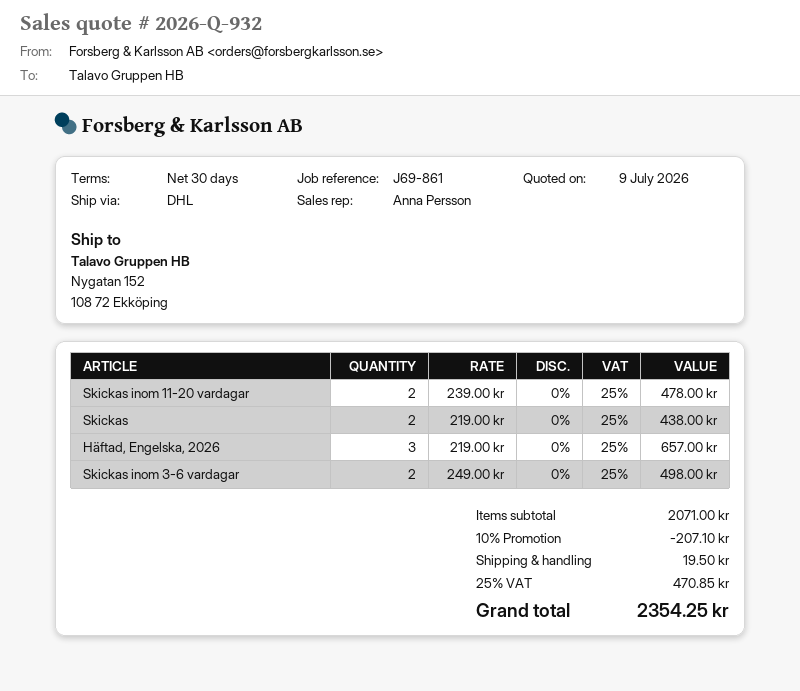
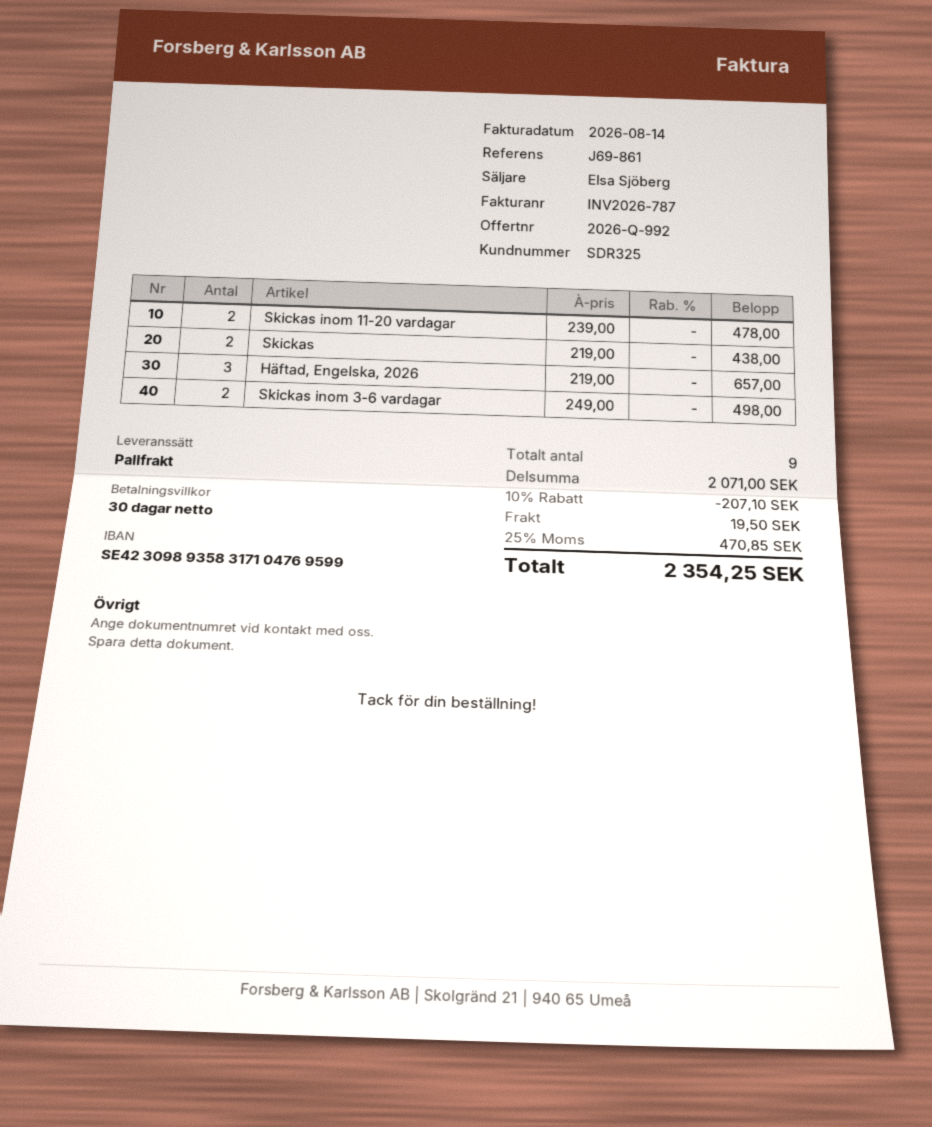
quote number: 2026-Q-932 -> 2026-Q-992
sales rep: Anna Persson -> Elsa Sjöberg
shipping method: DHL -> pallet freight

